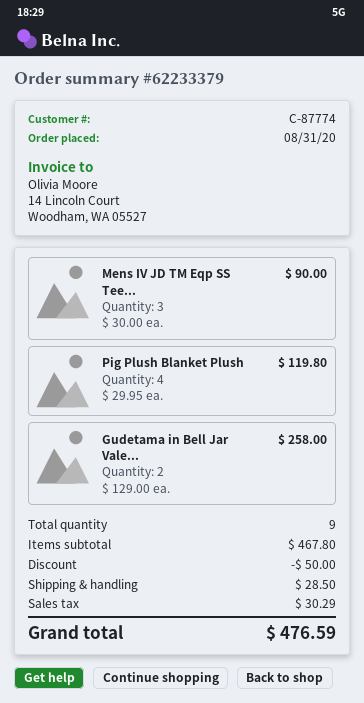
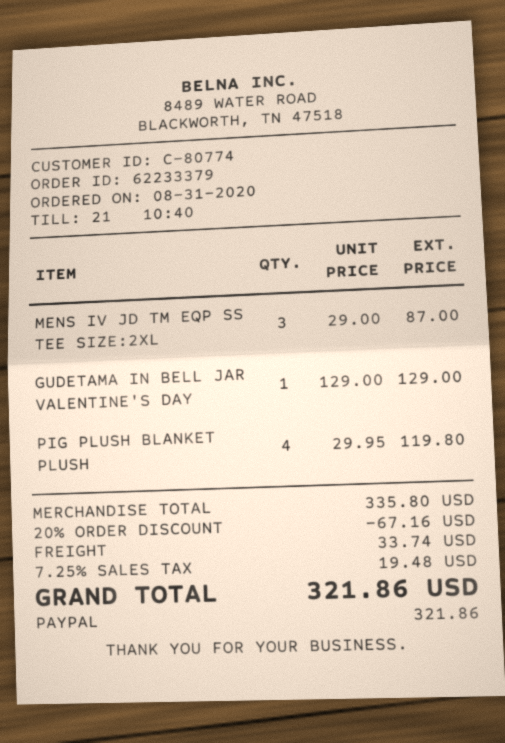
customer number: C-87774 -> C-80774
Mens IV JD TM Eqp SS Tee...: 3 x 30.00 = 90.00 -> 3 x 29.00 = 87.00
Gudetama in Bell Jar Vale...: 2 x 129.00 = 258.00 -> 1 x 129.00 = 129.00
subtotal: 467.80 -> 335.80
discount: 50.00 -> 67.16
shipping: 28.50 -> 33.74
tax: 30.29 -> 19.48
total: 476.59 -> 321.86

